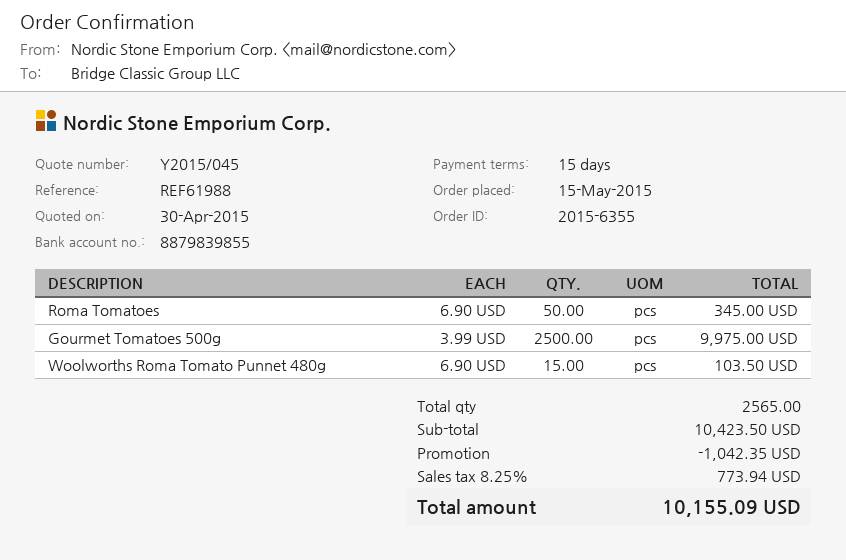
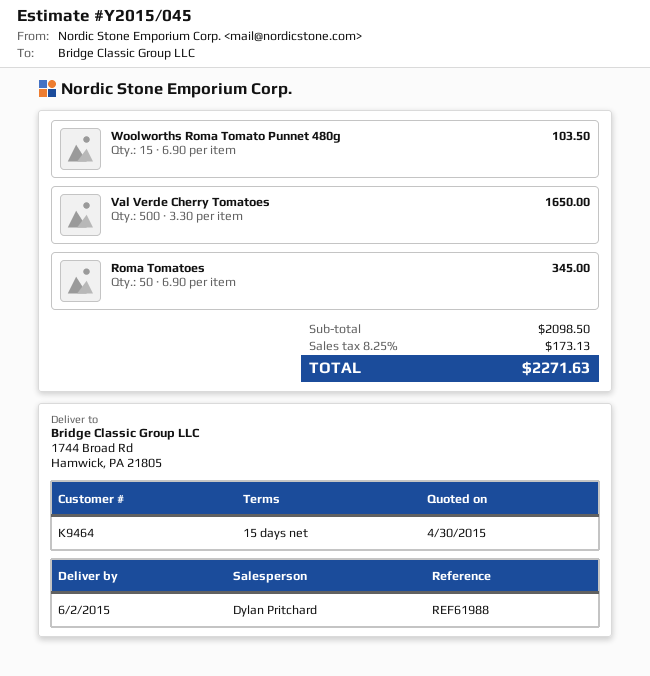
Gourmet Tomatoes 500g: 2500 x 3.99 = 9975.00 -> none
Val Verde Cherry Tomatoes: none -> 500 x 3.30 = 1650.00
subtotal: 10423.50 -> 2098.50
discount: 1042.35 -> none
tax: 8.25% = 773.94 -> 8.25% = 173.13
total: 10155.09 -> 2271.63

